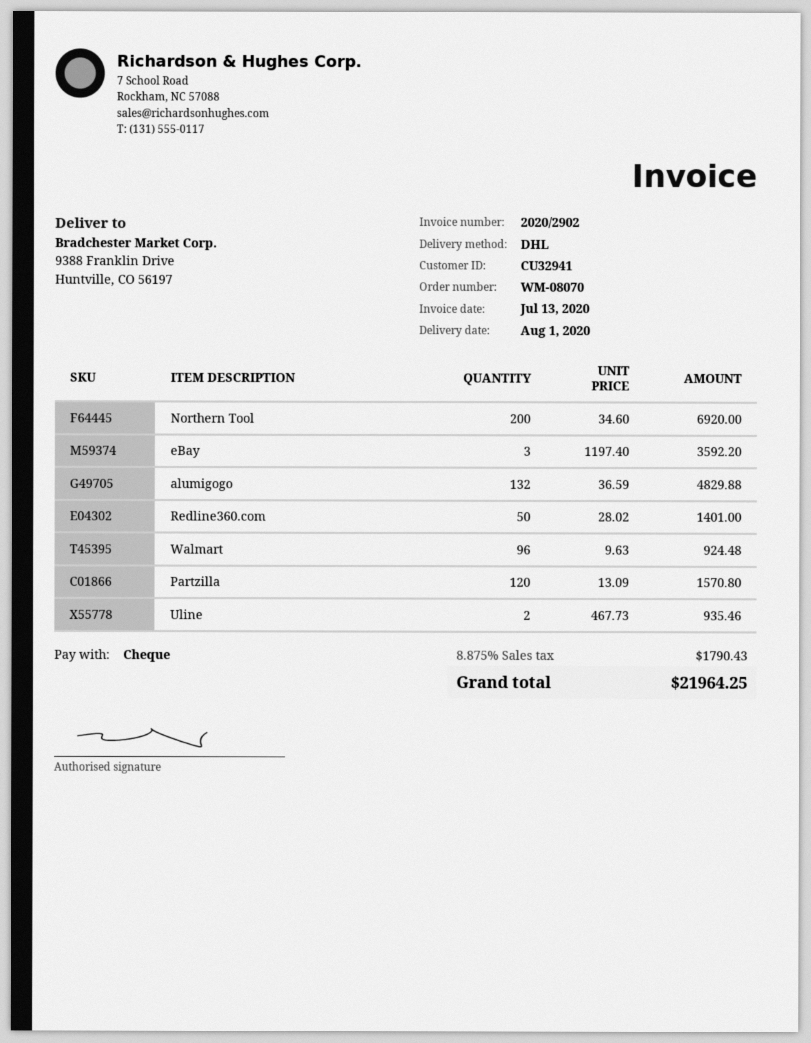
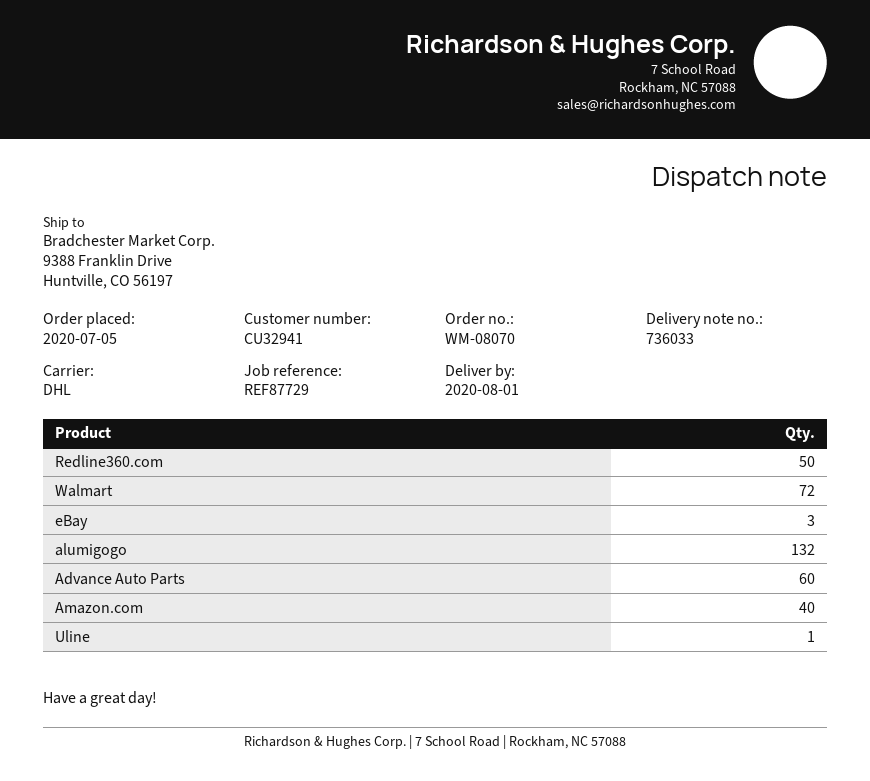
Northern Tool: 200 -> none
Walmart: 96 -> 72
Partzilla: 120 -> none
Uline: 2 -> 1
Advance Auto Parts: none -> 60
Amazon.com: none -> 40

